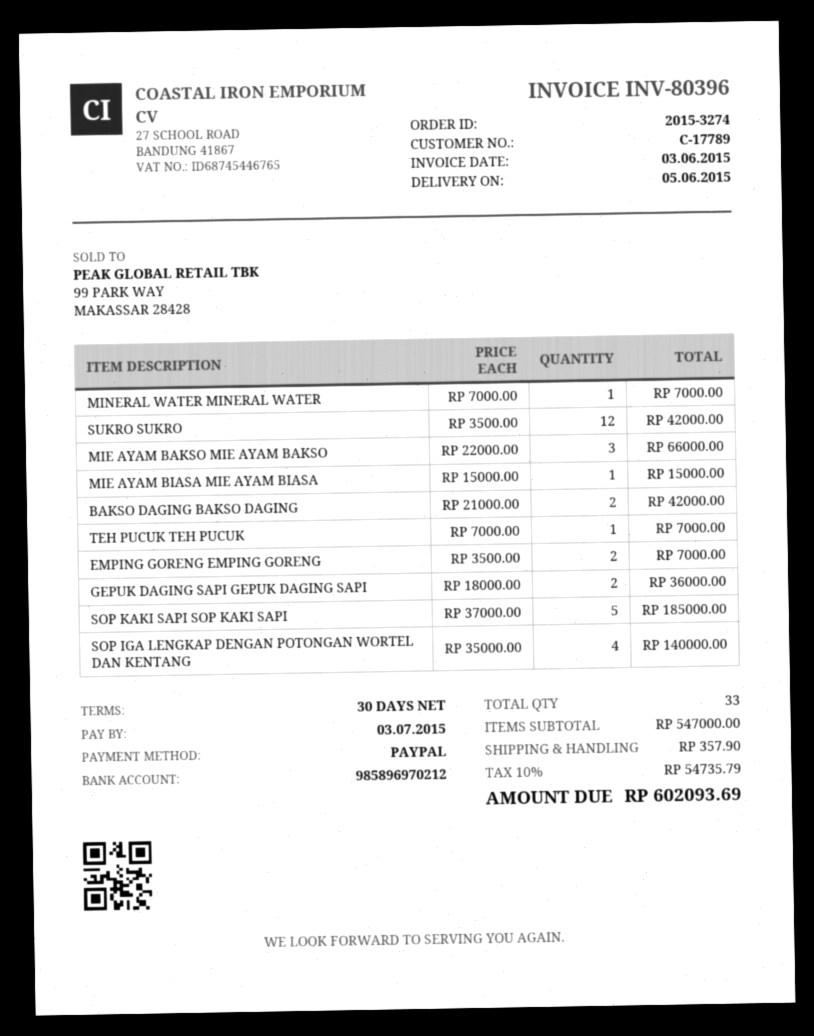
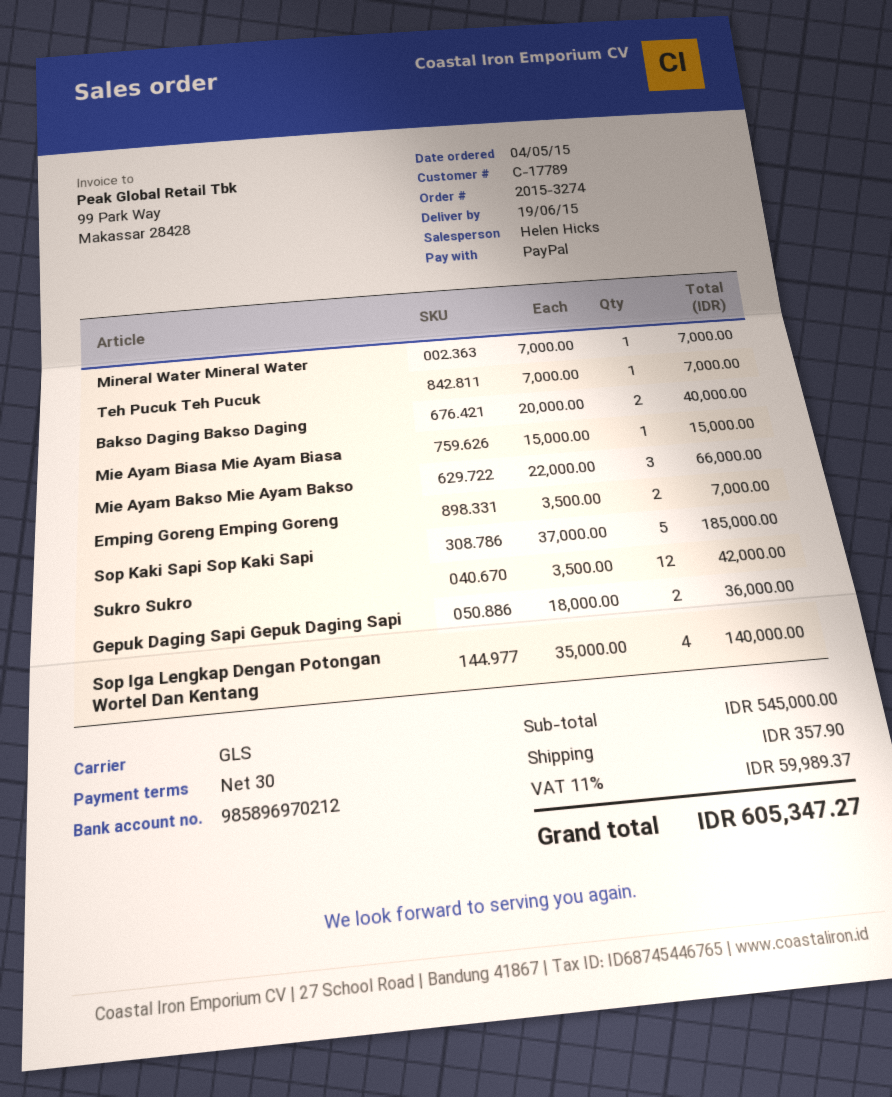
delivery date: 2015-06-05 -> 2015-06-19
BAKSO DAGING BAKSO DAGING: 2 x 21000.00 = 42000.00 -> 2 x 20000.00 = 40000.00
subtotal: 547000.00 -> 545000.00
tax: 10% = 54735.79 -> 11% = 59989.37
total: 602093.69 -> 605347.27

